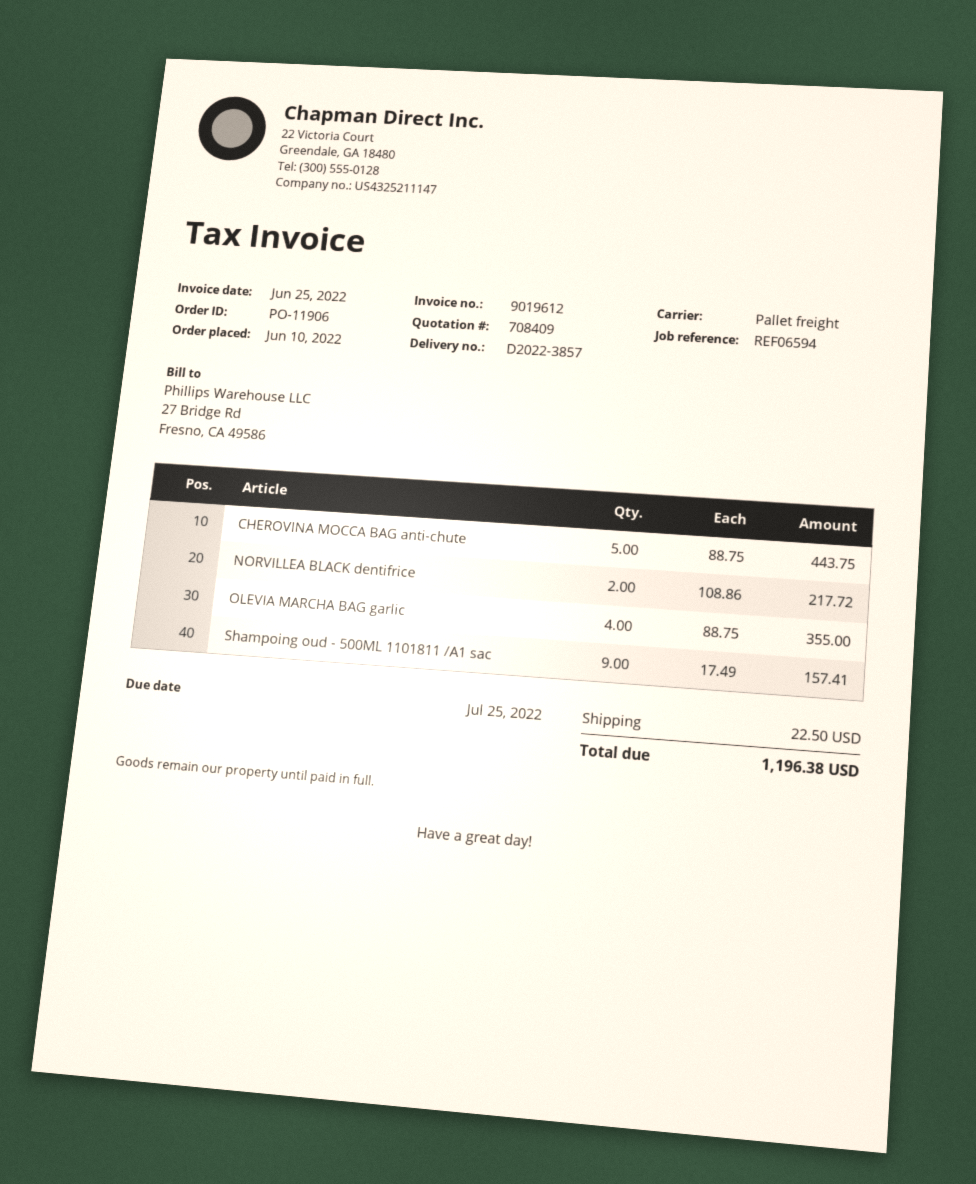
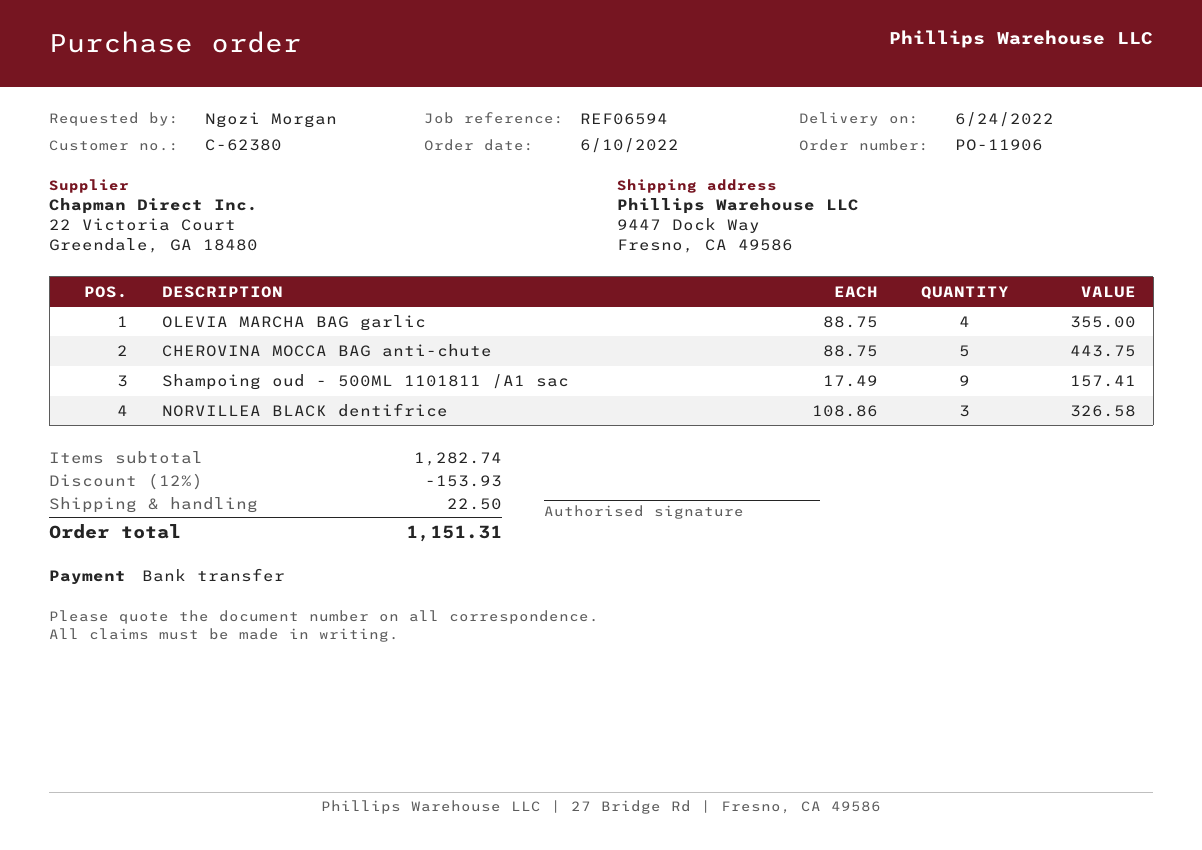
NORVILLEA BLACK dentifrice: 2 x 108.86 = 217.72 -> 3 x 108.86 = 326.58
discount: none -> 12% = 153.93
total: 1196.38 -> 1151.31

